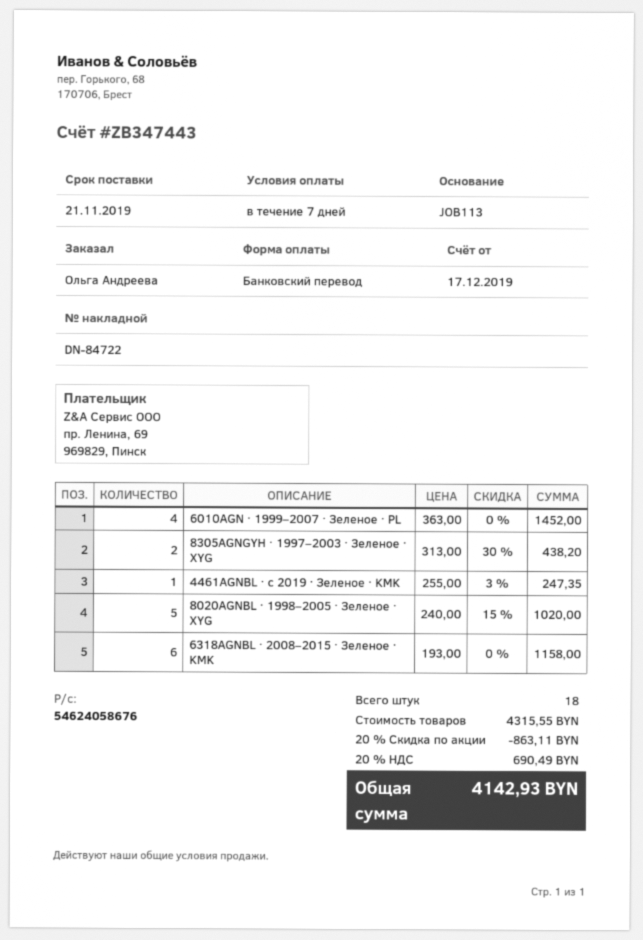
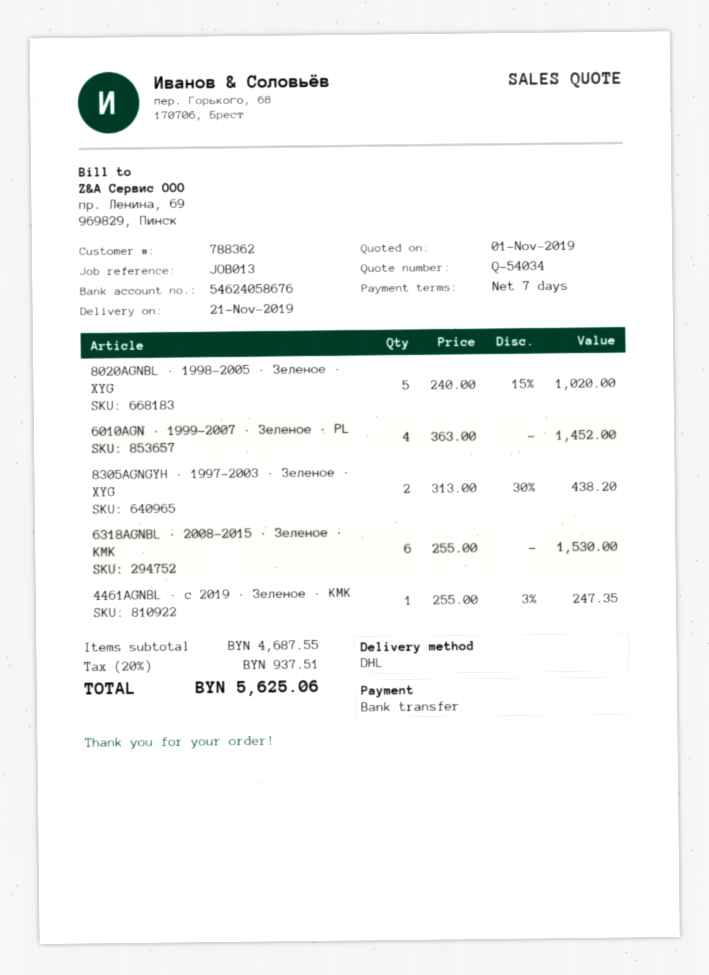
reference: JOB113 -> JOB013
6318AGNBL · 2008–2015 · Зеленое · KMK: 6 x 193.00 = 1158.00 -> 6 x 255.00 = 1530.00
subtotal: 4315.55 -> 4687.55
discount: 20% = 863.11 -> none
tax: 20% = 690.49 -> 20% = 937.51
total: 4142.93 -> 5625.06

